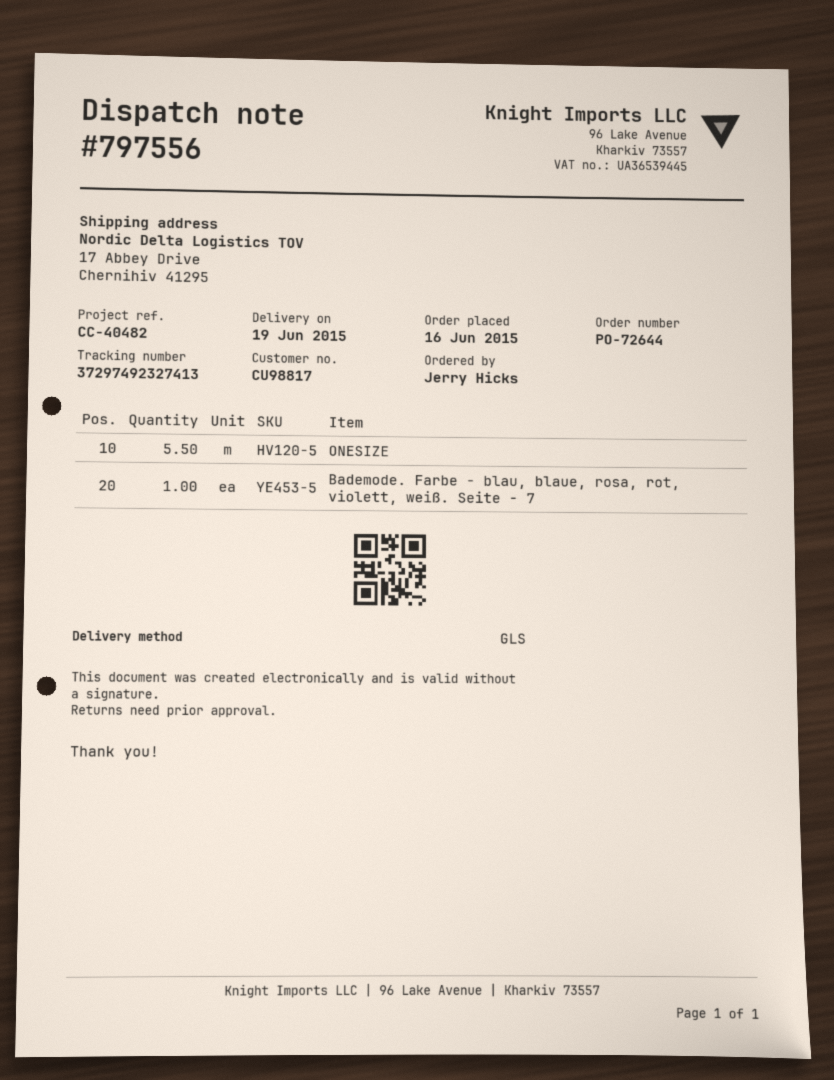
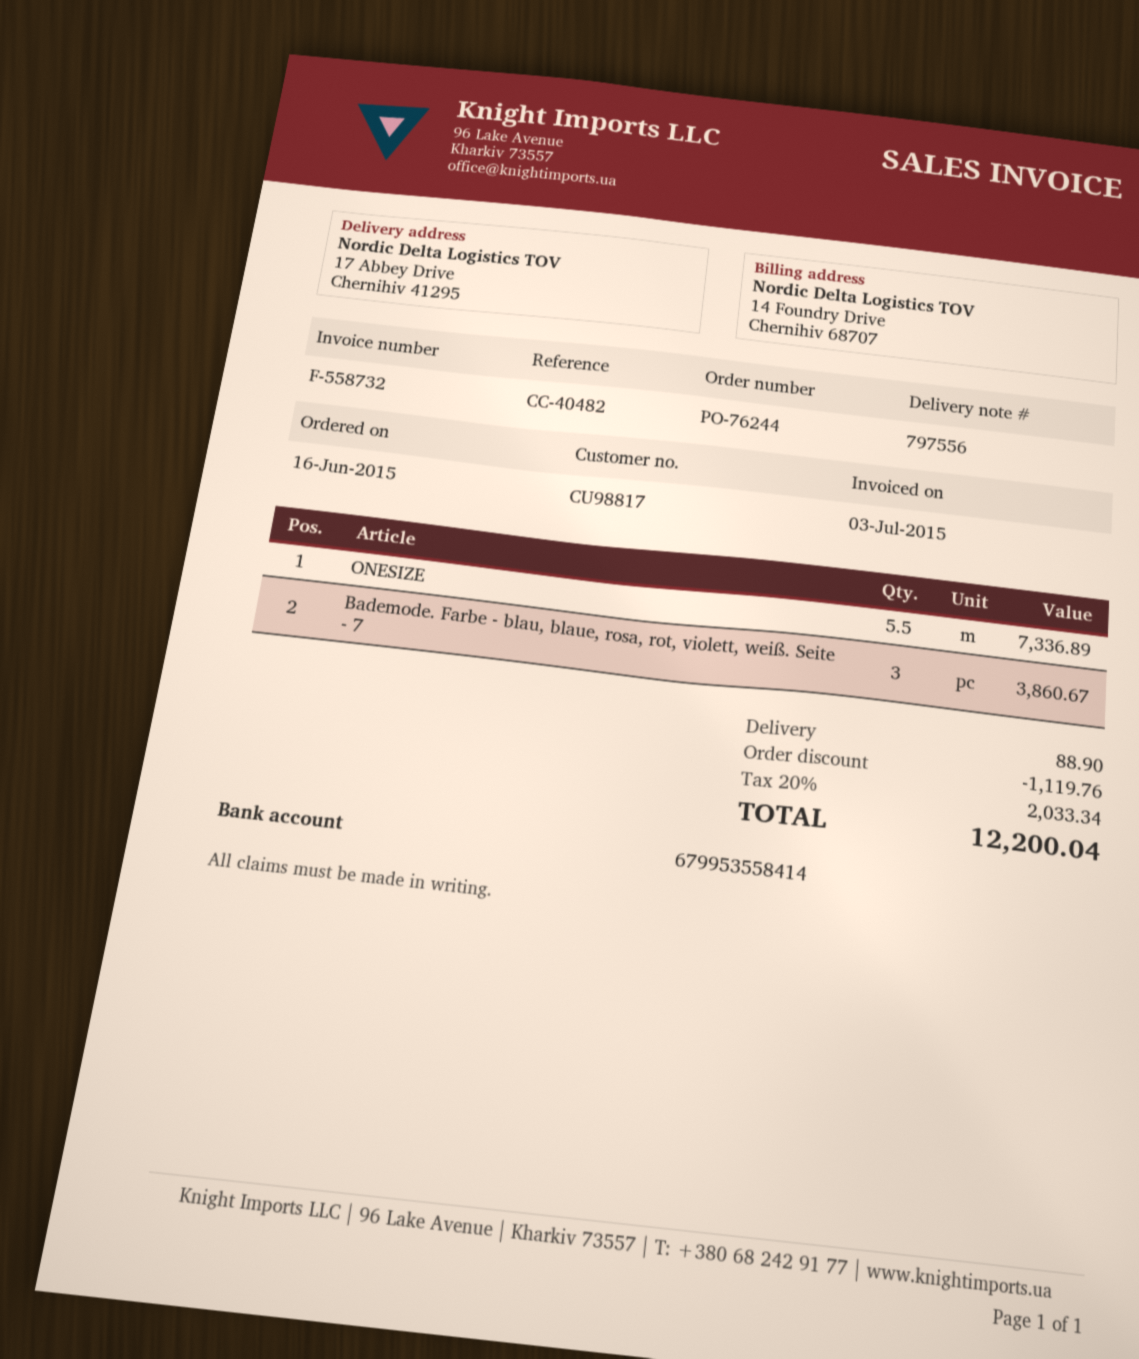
order number: PO-72644 -> PO-76244
Bademode. Farbe - blau, blaue, rosa, rot, violett, weiß. Seite - 7: 1 -> 3

